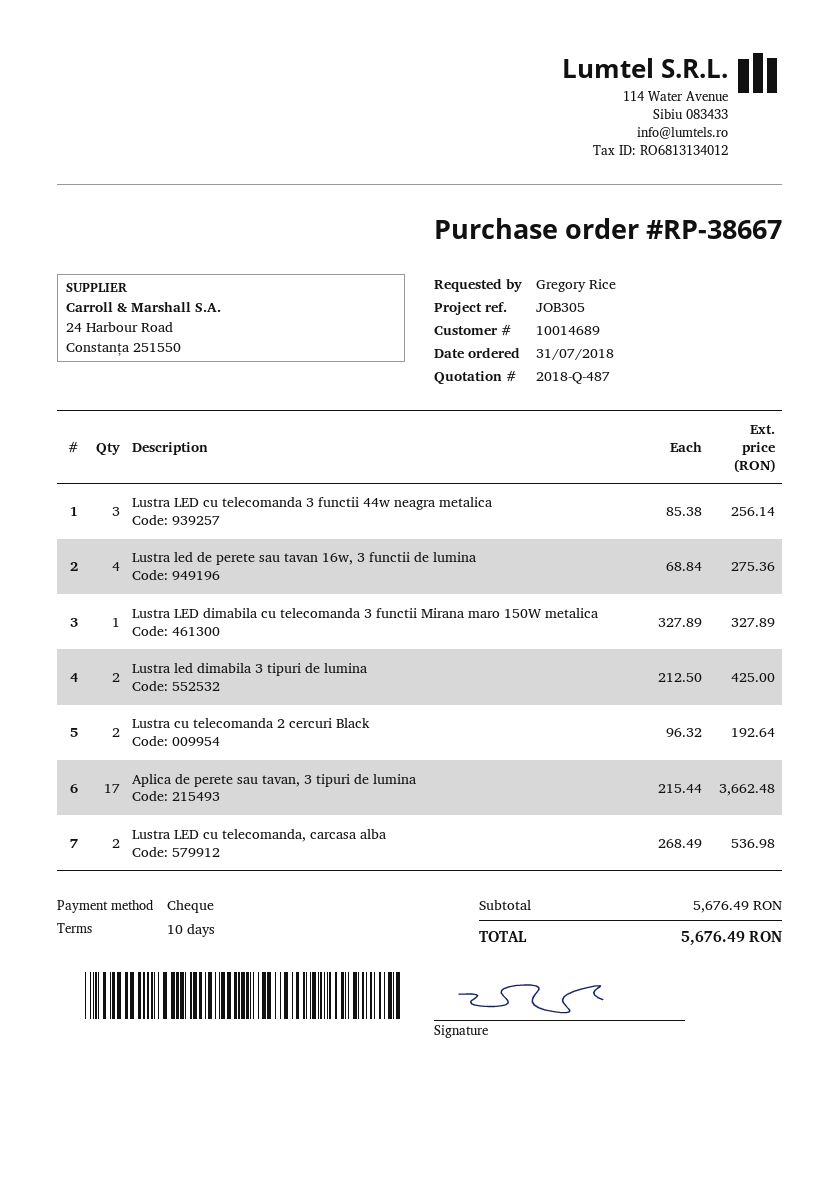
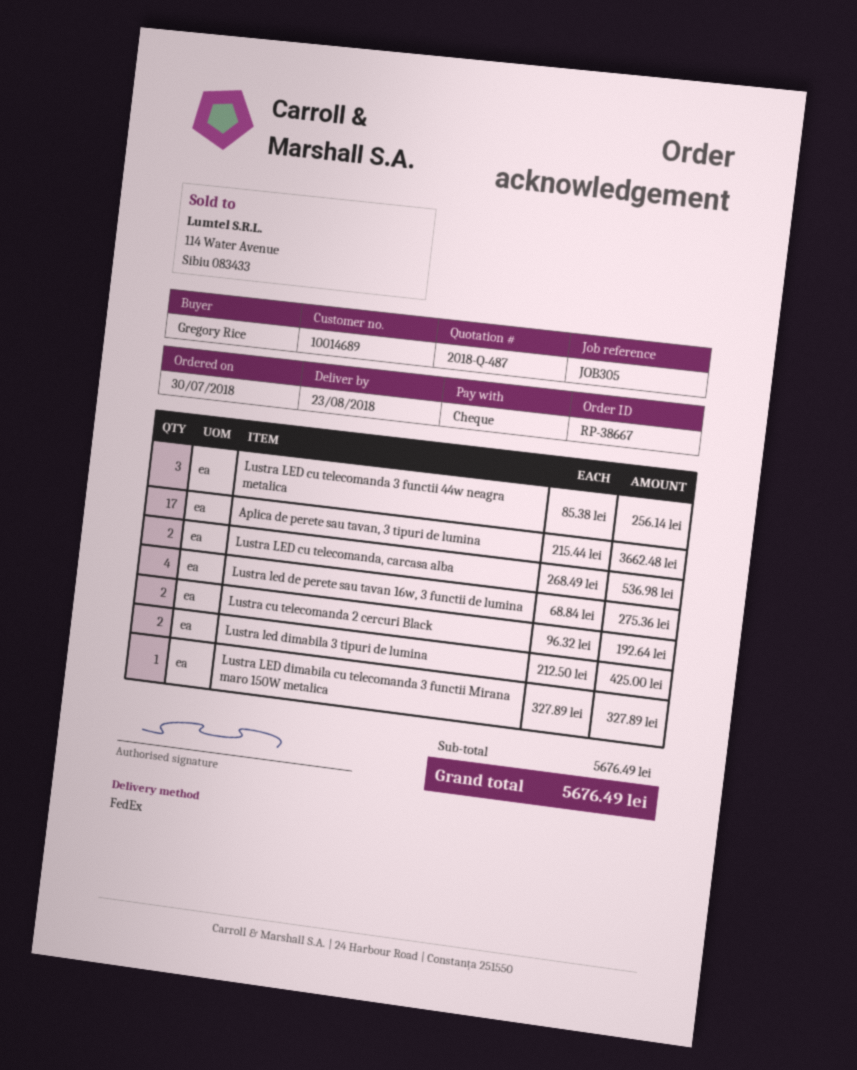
order date: 2018-07-31 -> 2018-07-30

